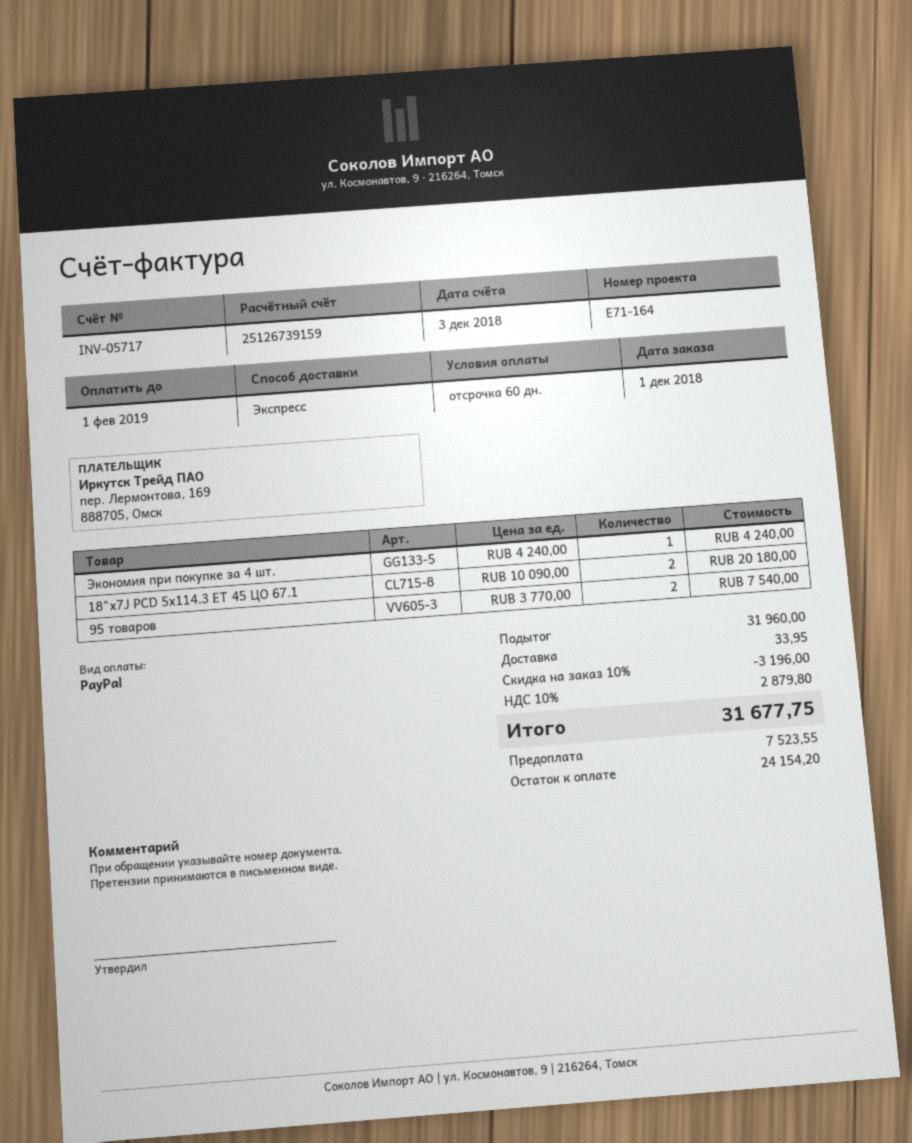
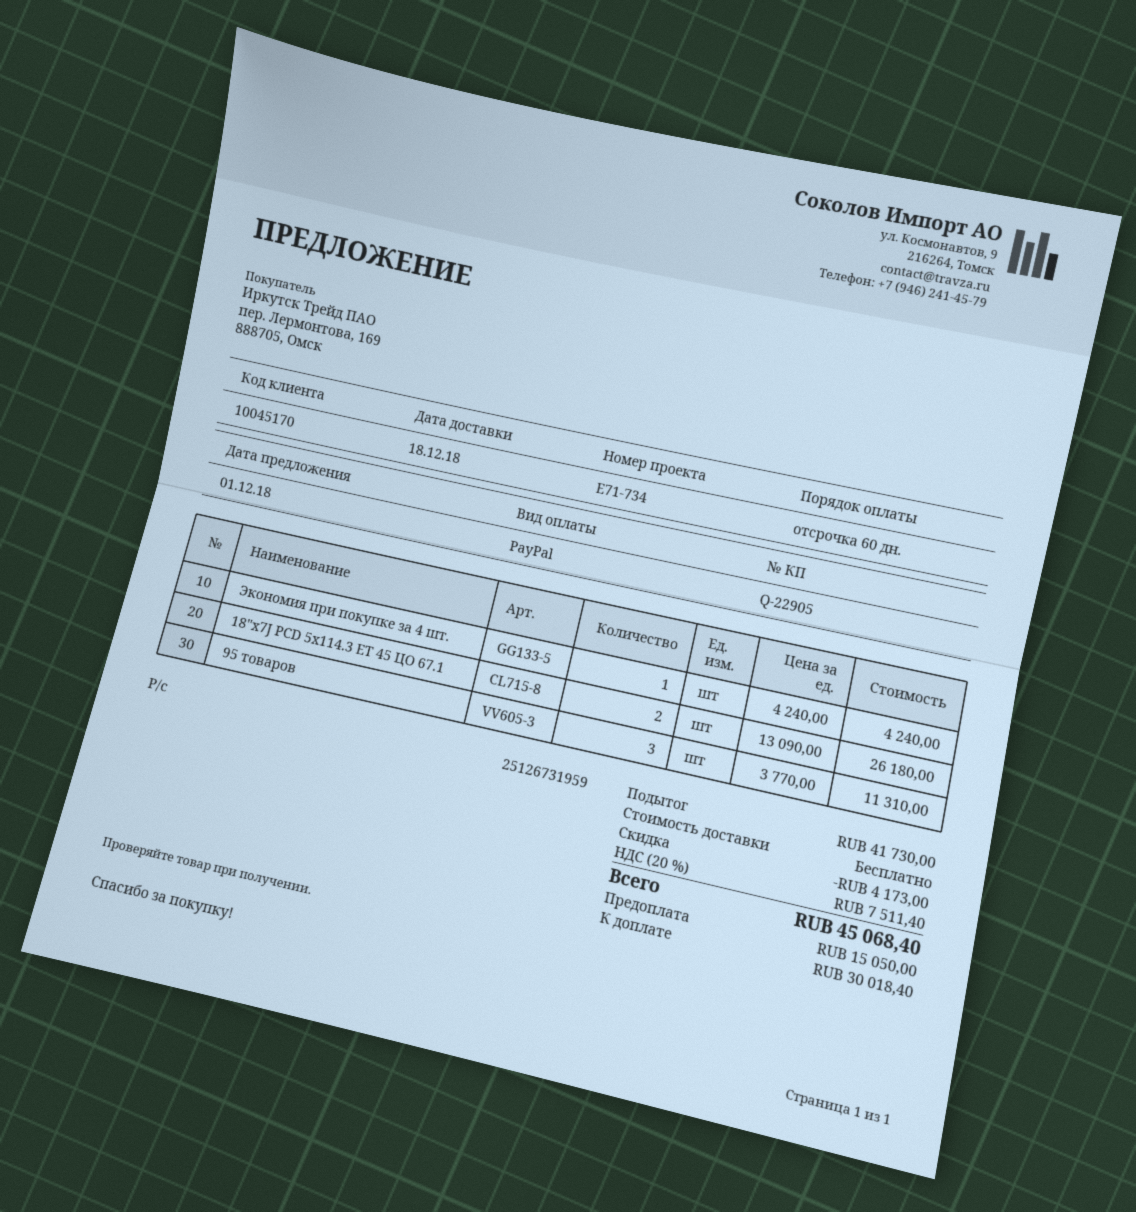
reference: E71-164 -> E71-734
bank account: 25126739159 -> 25126731959
18"x7J PCD 5x114.3 ЕТ 45 ЦО 67.1: 2 x 10090.00 = 20180.00 -> 2 x 13090.00 = 26180.00
95 товаров: 2 x 3770.00 = 7540.00 -> 3 x 3770.00 = 11310.00
subtotal: 31960.00 -> 41730.00
discount: 3196.00 -> 4173.00
shipping: 33.95 -> 0.00
tax: 10% = 2879.80 -> 20% = 7511.40
total: 31677.75 -> 45068.40
deposit: 7523.55 -> 15050.00
balance: 24154.20 -> 30018.40

